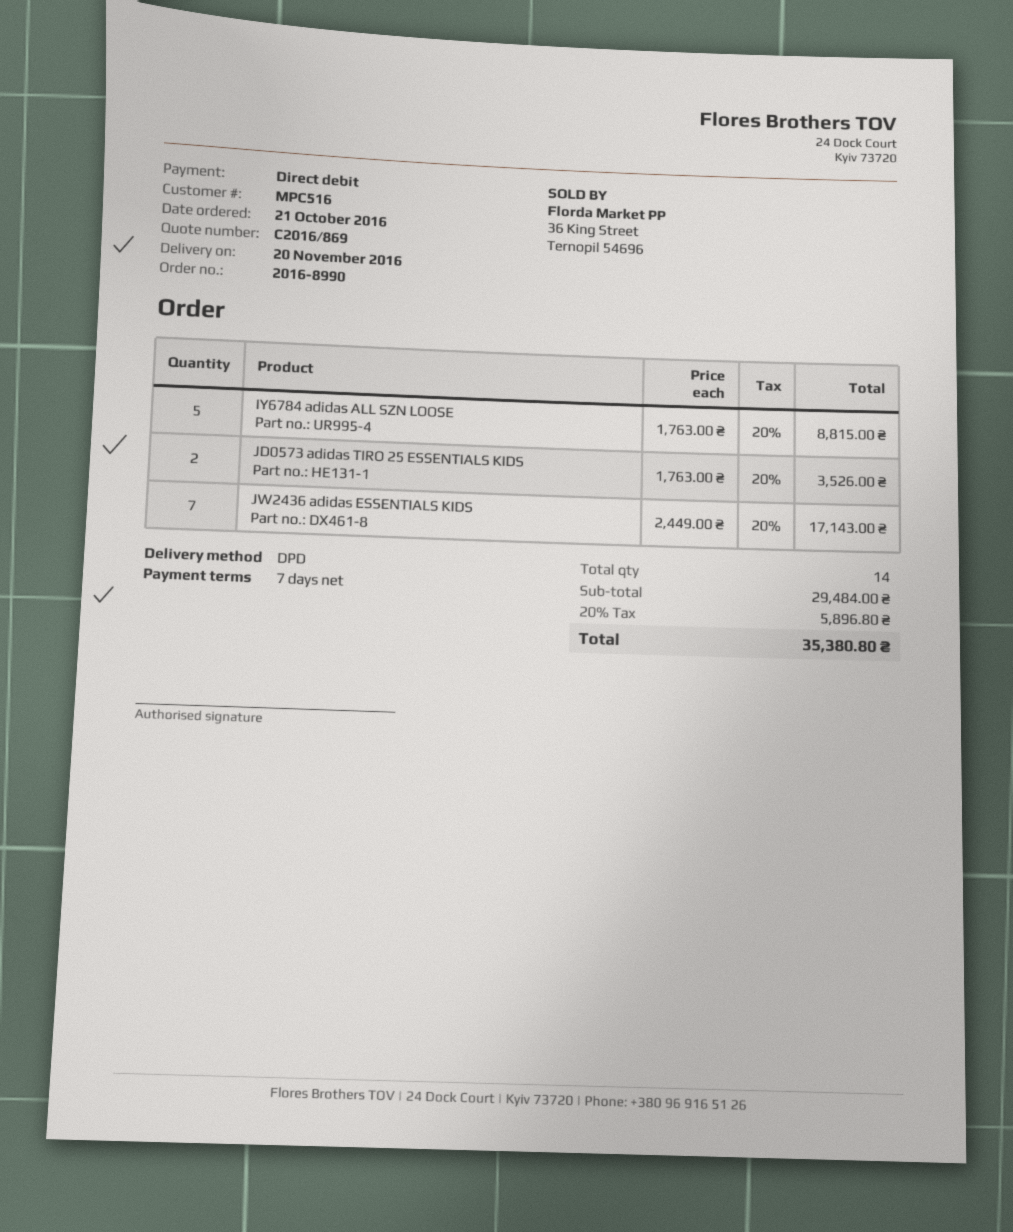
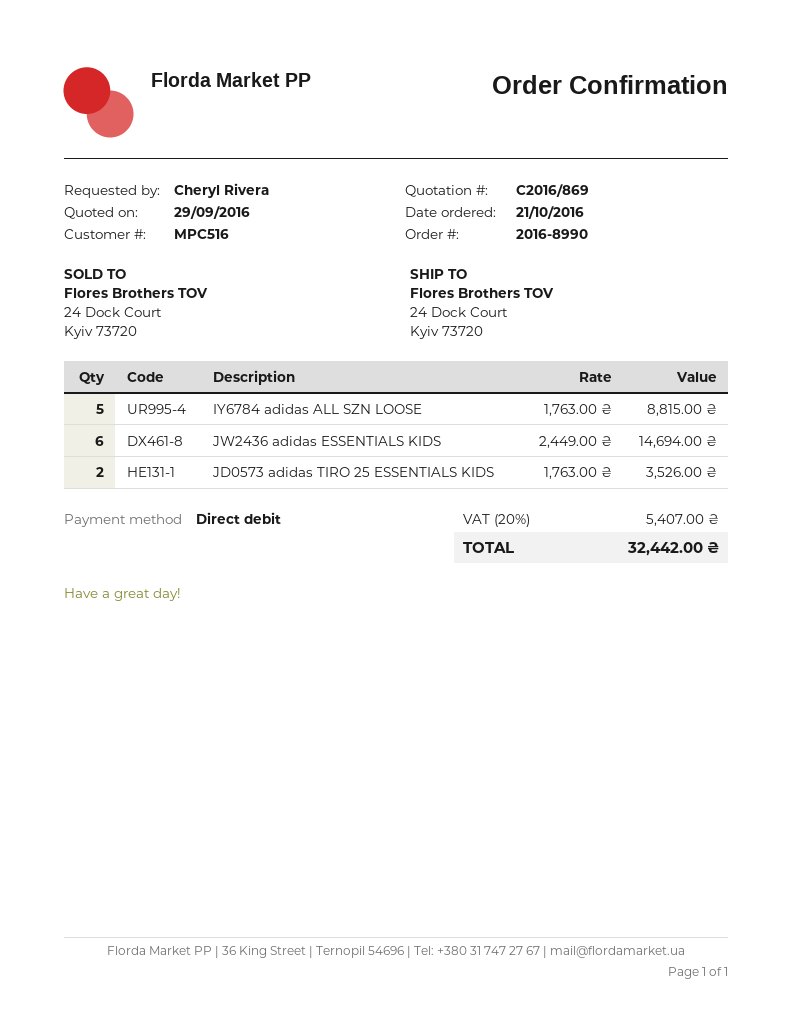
JW2436 adidas ESSENTIALS KIDS: 7 x 2449.00 = 17143.00 -> 6 x 2449.00 = 14694.00
tax: 20% = 5896.80 -> 20% = 5407.00
total: 35380.80 -> 32442.00

